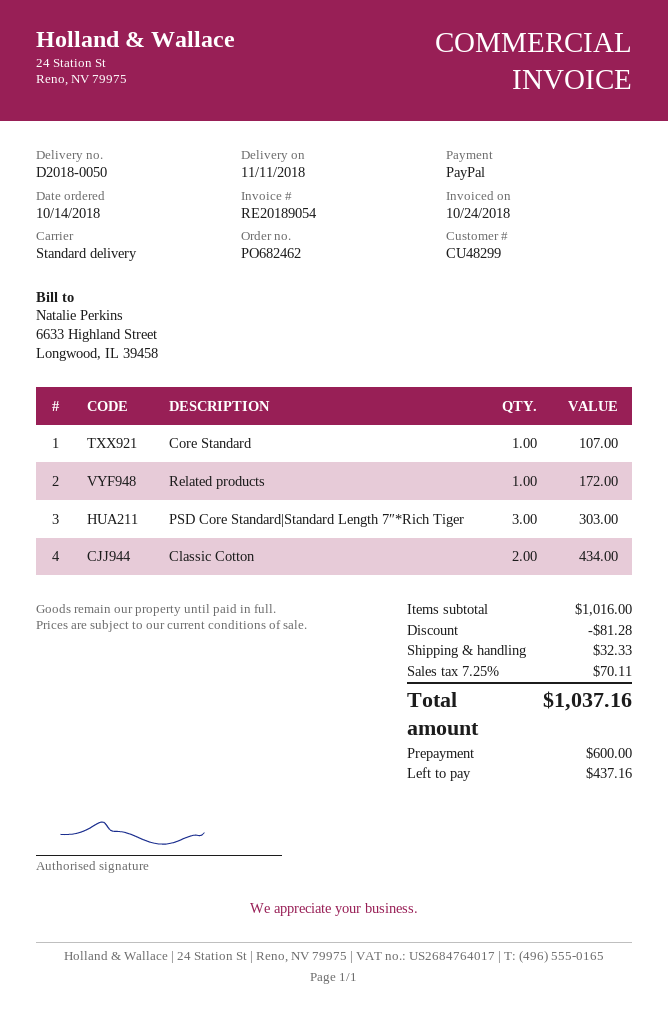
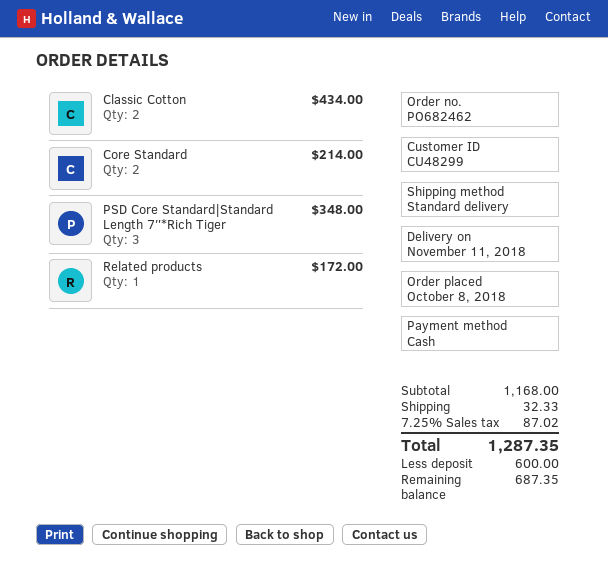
order date: 2018-10-14 -> 2018-10-08
payment method: PayPal -> cash
Core Standard: 1 for 107.00 -> 2 for 214.00
PSD Core Standard|Standard Length 7″*Rich Tiger: 3 for 303.00 -> 3 for 348.00
subtotal: 1016.00 -> 1168.00
discount: 81.28 -> none
tax: 7.25% = 70.11 -> 7.25% = 87.02
total: 1037.16 -> 1287.35
balance: 437.16 -> 687.35

